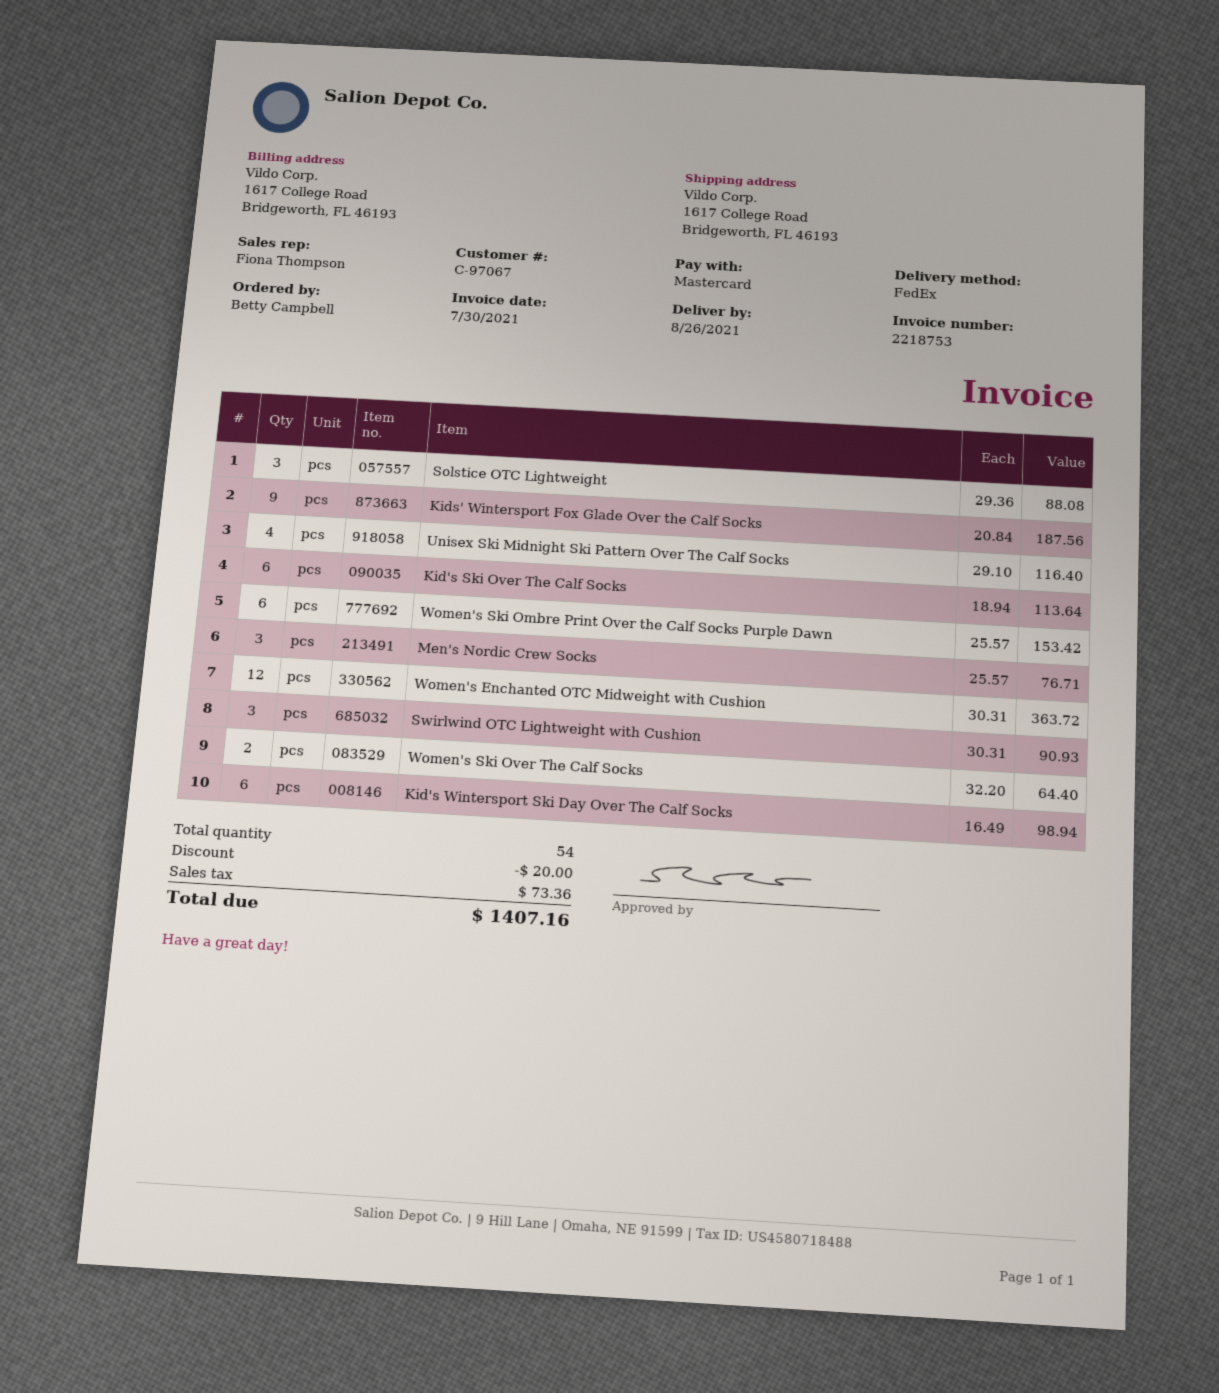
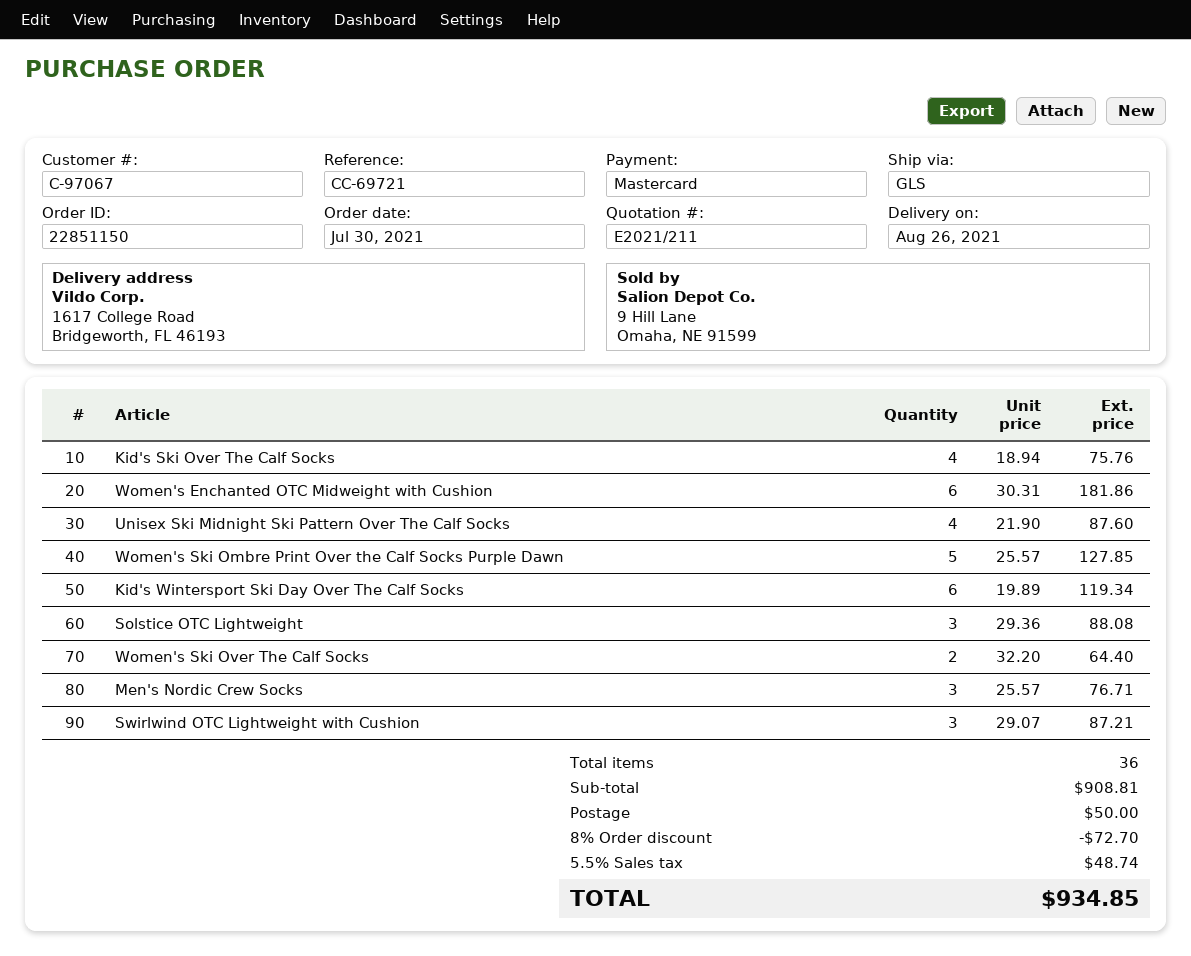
shipping method: FedEx -> GLS
Kids' Wintersport Fox Glade Over the Calf Socks: 9 x 20.84 = 187.56 -> none
Unisex Ski Midnight Ski Pattern Over The Calf Socks: 4 x 29.10 = 116.40 -> 4 x 21.90 = 87.60
Kid's Ski Over The Calf Socks: 6 x 18.94 = 113.64 -> 4 x 18.94 = 75.76
Women's Ski Ombre Print Over the Calf Socks Purple Dawn: 6 x 25.57 = 153.42 -> 5 x 25.57 = 127.85
Women's Enchanted OTC Midweight with Cushion: 12 x 30.31 = 363.72 -> 6 x 30.31 = 181.86
Swirlwind OTC Lightweight with Cushion: 3 x 30.31 = 90.93 -> 3 x 29.07 = 87.21
Kid's Wintersport Ski Day Over The Calf Socks: 6 x 16.49 = 98.94 -> 6 x 19.89 = 119.34
total quantity: 54 -> 36
discount: 20.00 -> 72.70
shipping: none -> 50.00
tax: 73.36 -> 48.74
total: 1407.16 -> 934.85

